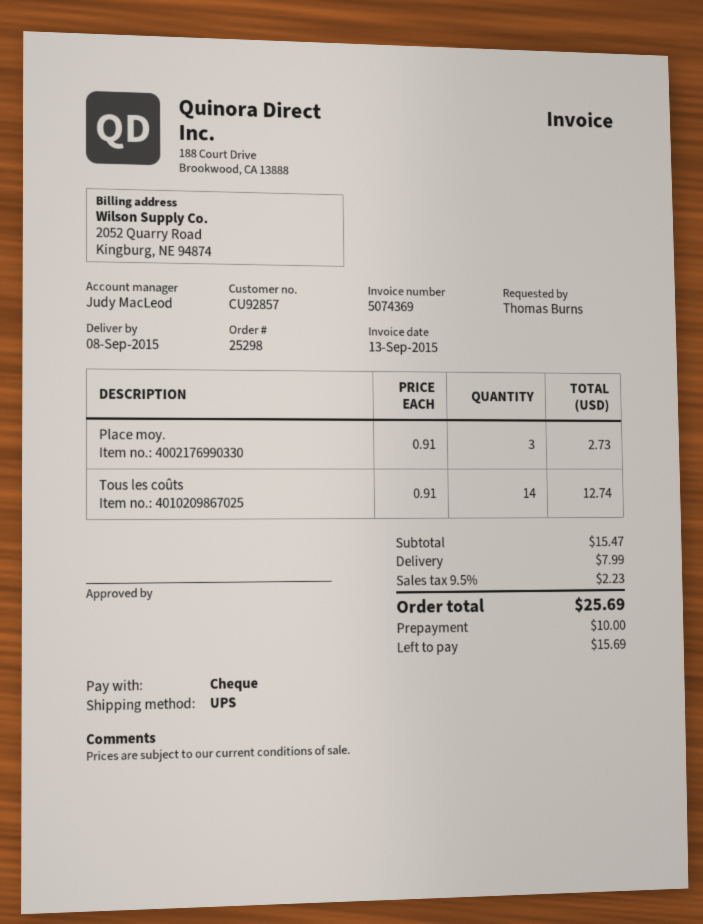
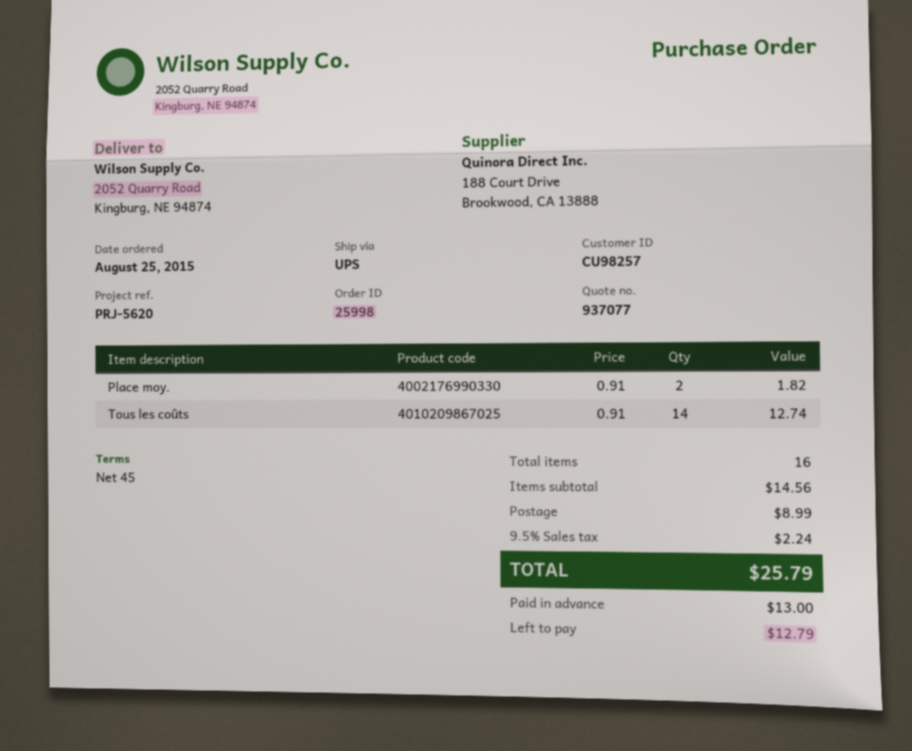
order number: 25298 -> 25998
customer number: CU92857 -> CU98257
Place moy.: 3 x 0.91 = 2.73 -> 2 x 0.91 = 1.82
subtotal: 15.47 -> 14.56
shipping: 7.99 -> 8.99
tax: 9.5% = 2.23 -> 9.5% = 2.24
total: 25.69 -> 25.79
deposit: 10.00 -> 13.00
balance: 15.69 -> 12.79

